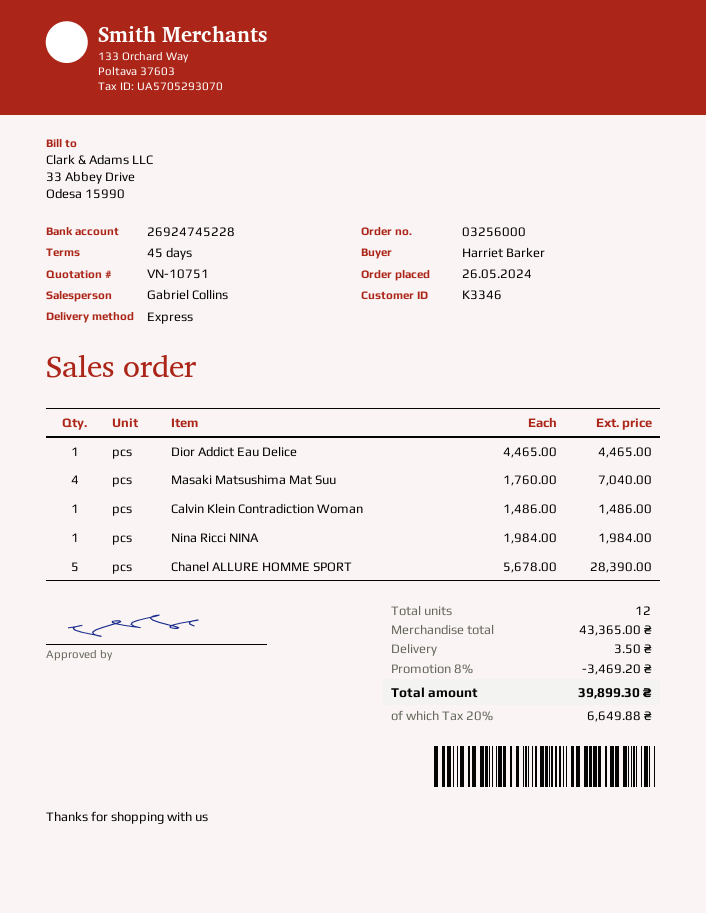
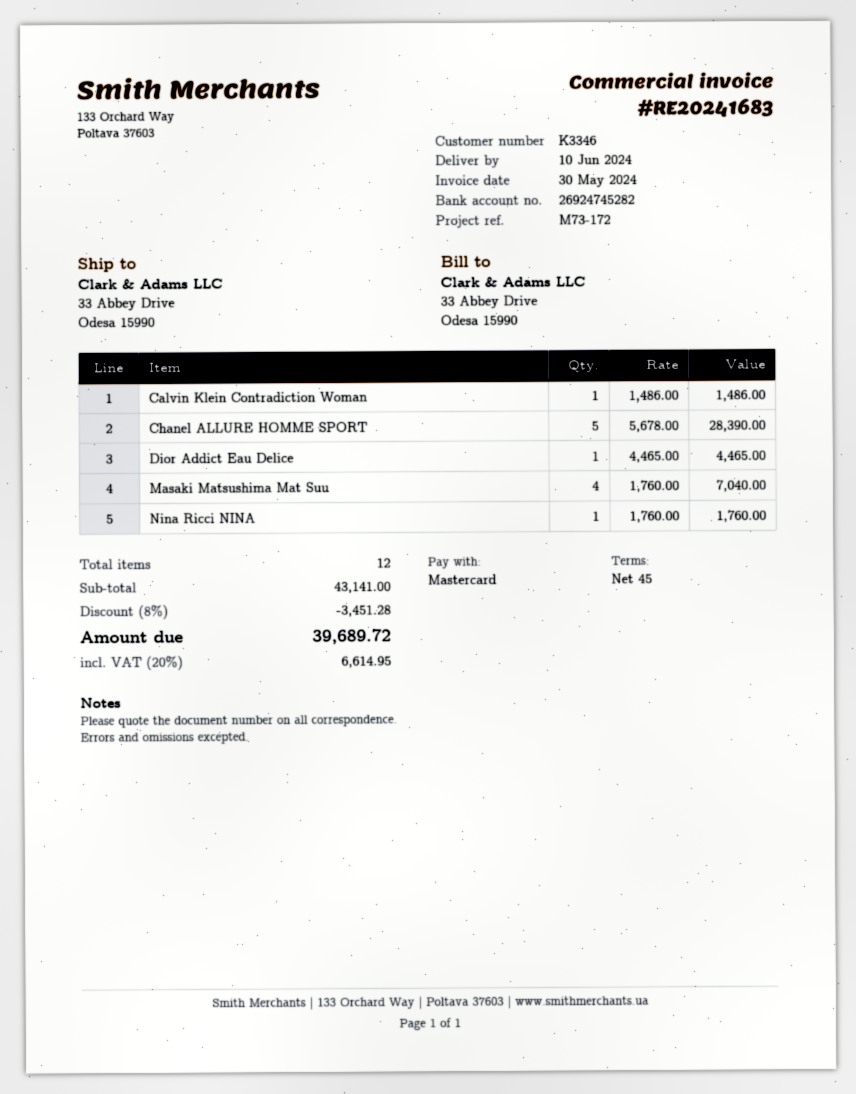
bank account: 26924745228 -> 26924745282
Nina Ricci NINA: 1 x 1984.00 = 1984.00 -> 1 x 1760.00 = 1760.00
subtotal: 43365.00 -> 43141.00
discount: 8% = 3469.20 -> 8% = 3451.28
shipping: 3.50 -> none
tax: 20% = 6649.88 -> 20% = 6614.95
total: 39899.30 -> 39689.72

